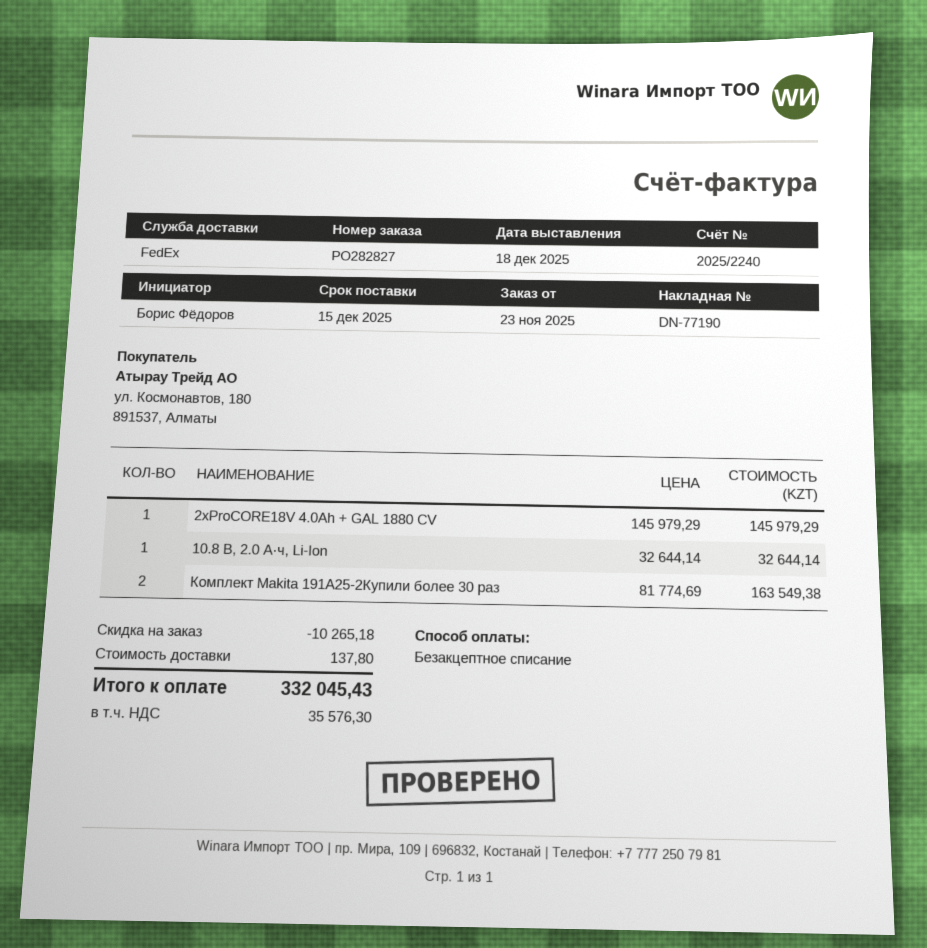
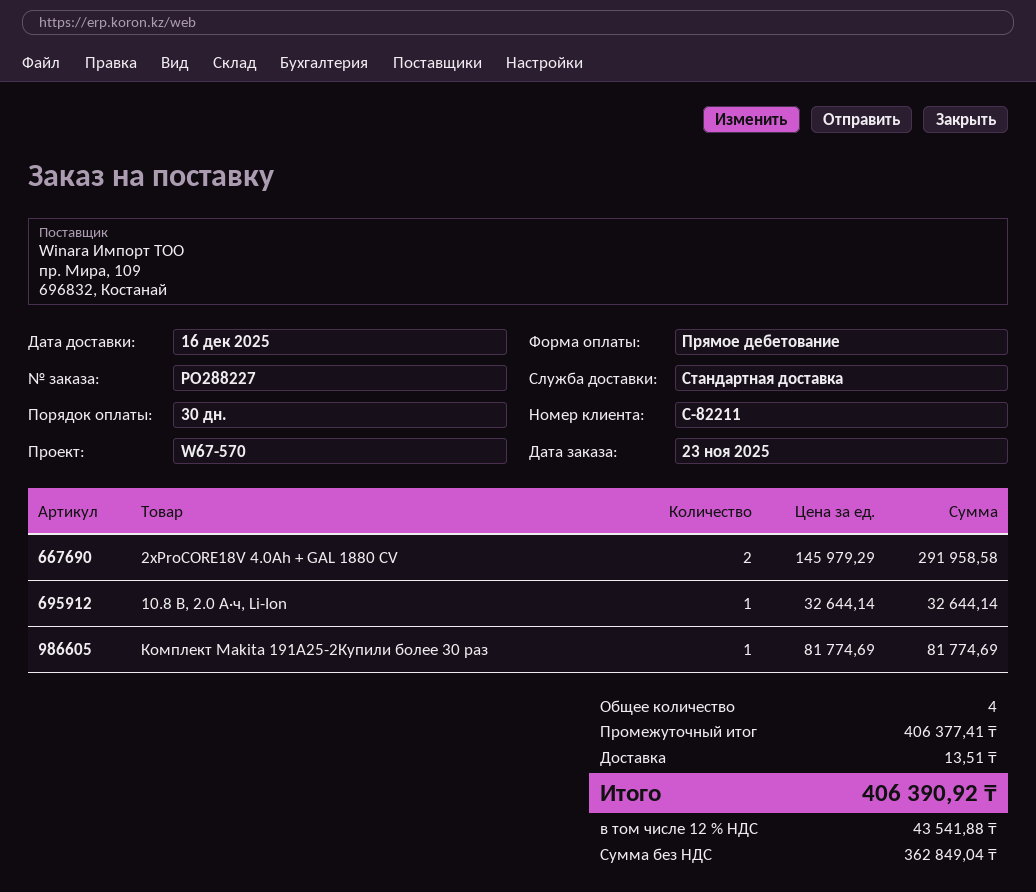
order number: PO282827 -> PO288227
delivery date: 2025-12-15 -> 2025-12-16
shipping method: FedEx -> standard
2xProCORE18V 4.0Ah + GAL 1880 CV: 1 x 145979.29 = 145979.29 -> 2 x 145979.29 = 291958.58
Комплект Makita 191A25-2Купили более 30 раз: 2 x 81774.69 = 163549.38 -> 1 x 81774.69 = 81774.69
discount: 10265.18 -> none
shipping: 137.80 -> 13.51
tax: 35576.30 -> 43541.88
total: 332045.43 -> 406390.92

